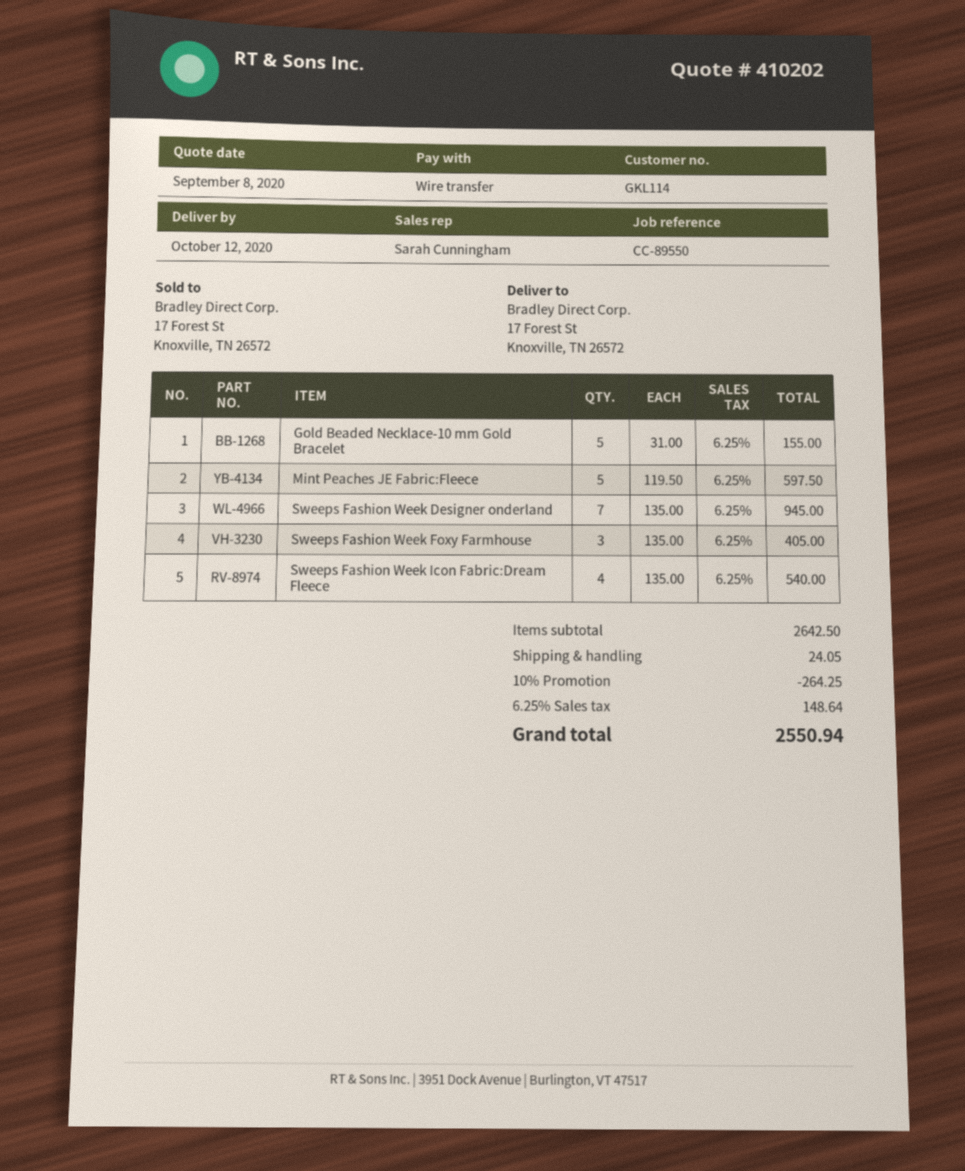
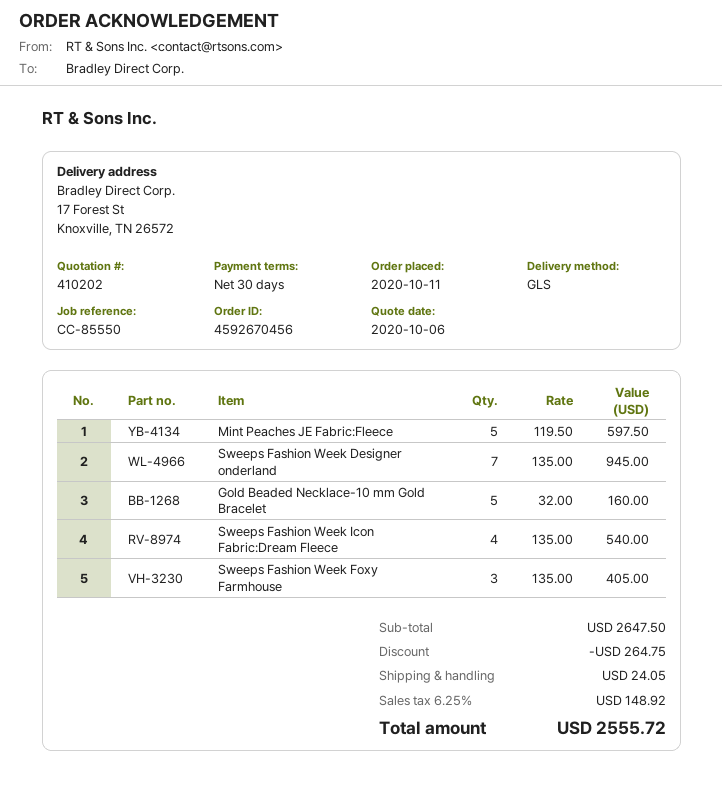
quote date: 2020-09-08 -> 2020-10-06
reference: CC-89550 -> CC-85550
Gold Beaded Necklace-10 mm Gold Bracelet: 5 x 31.00 = 155.00 -> 5 x 32.00 = 160.00
subtotal: 2642.50 -> 2647.50
discount: 264.25 -> 264.75
tax: 6.25% = 148.64 -> 6.25% = 148.92
total: 2550.94 -> 2555.72

